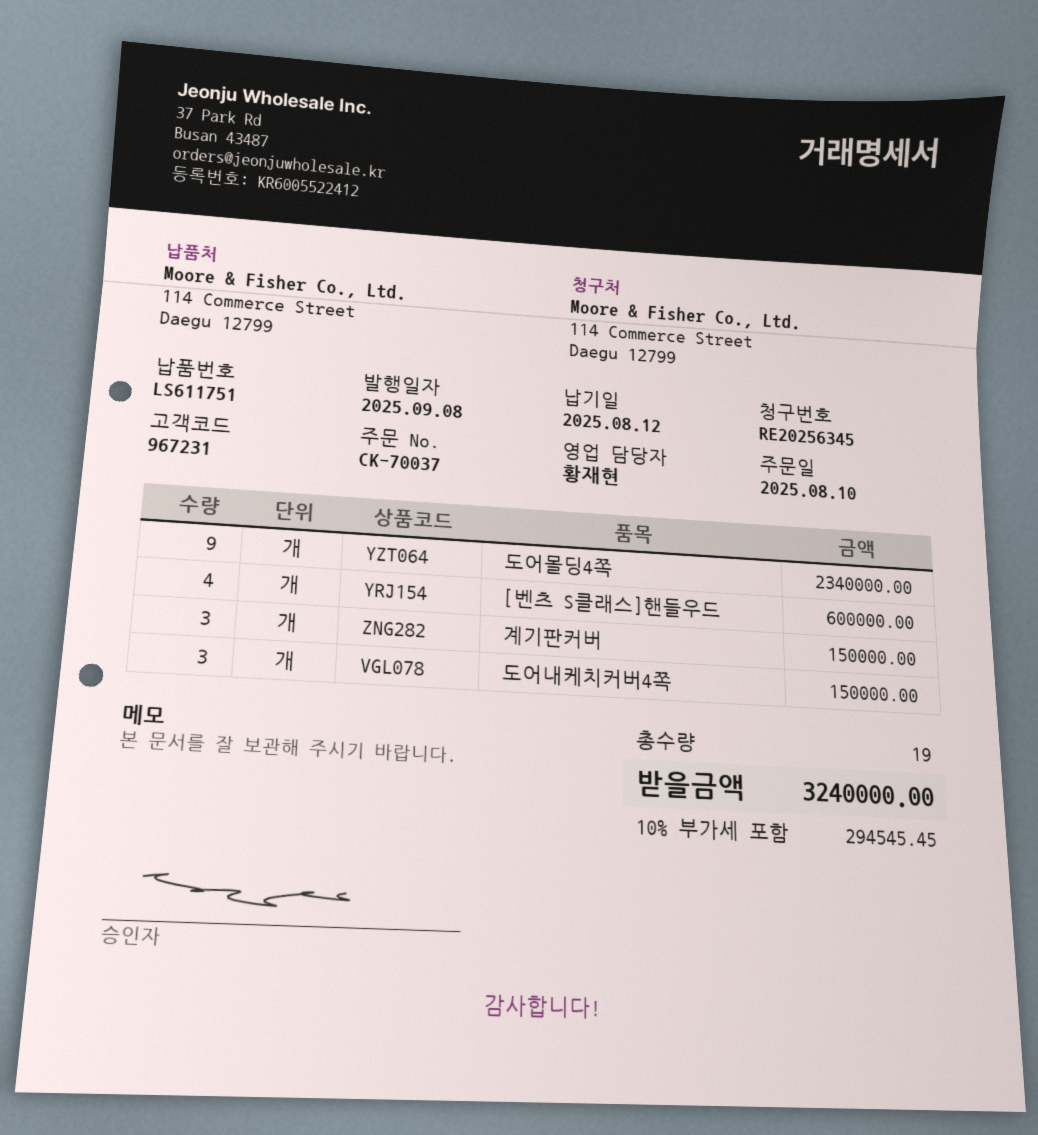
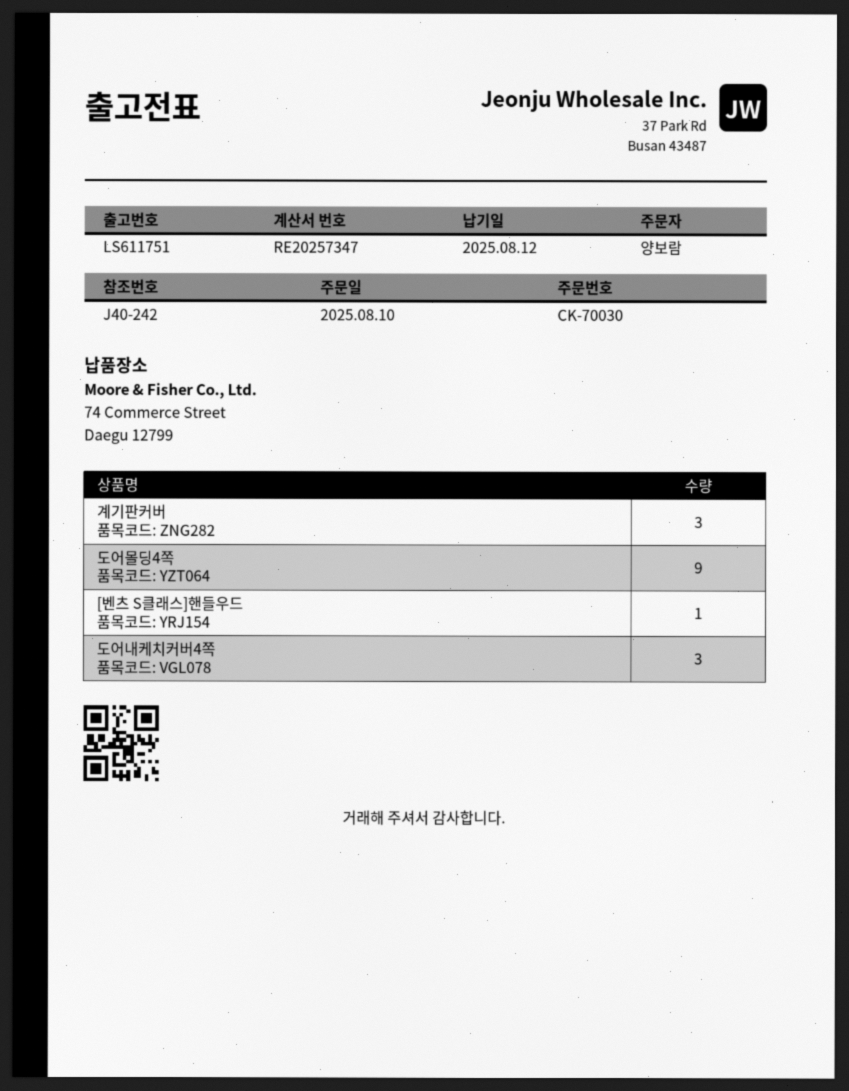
order number: CK-70037 -> CK-70030
invoice number: RE20256345 -> RE20257347
ship to: 114 Commerce Street, Daegu 12799 -> 74 Commerce Street, Daegu 12799
[벤츠 S클래스]핸들우드: 4 -> 1

